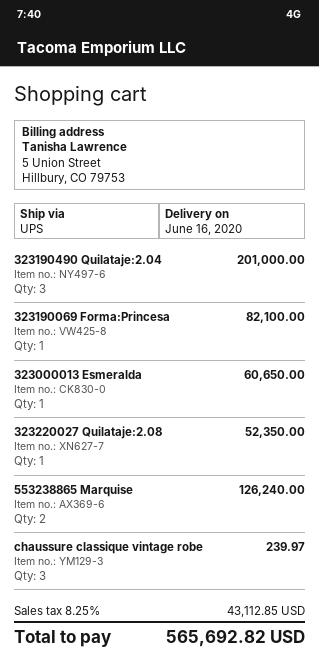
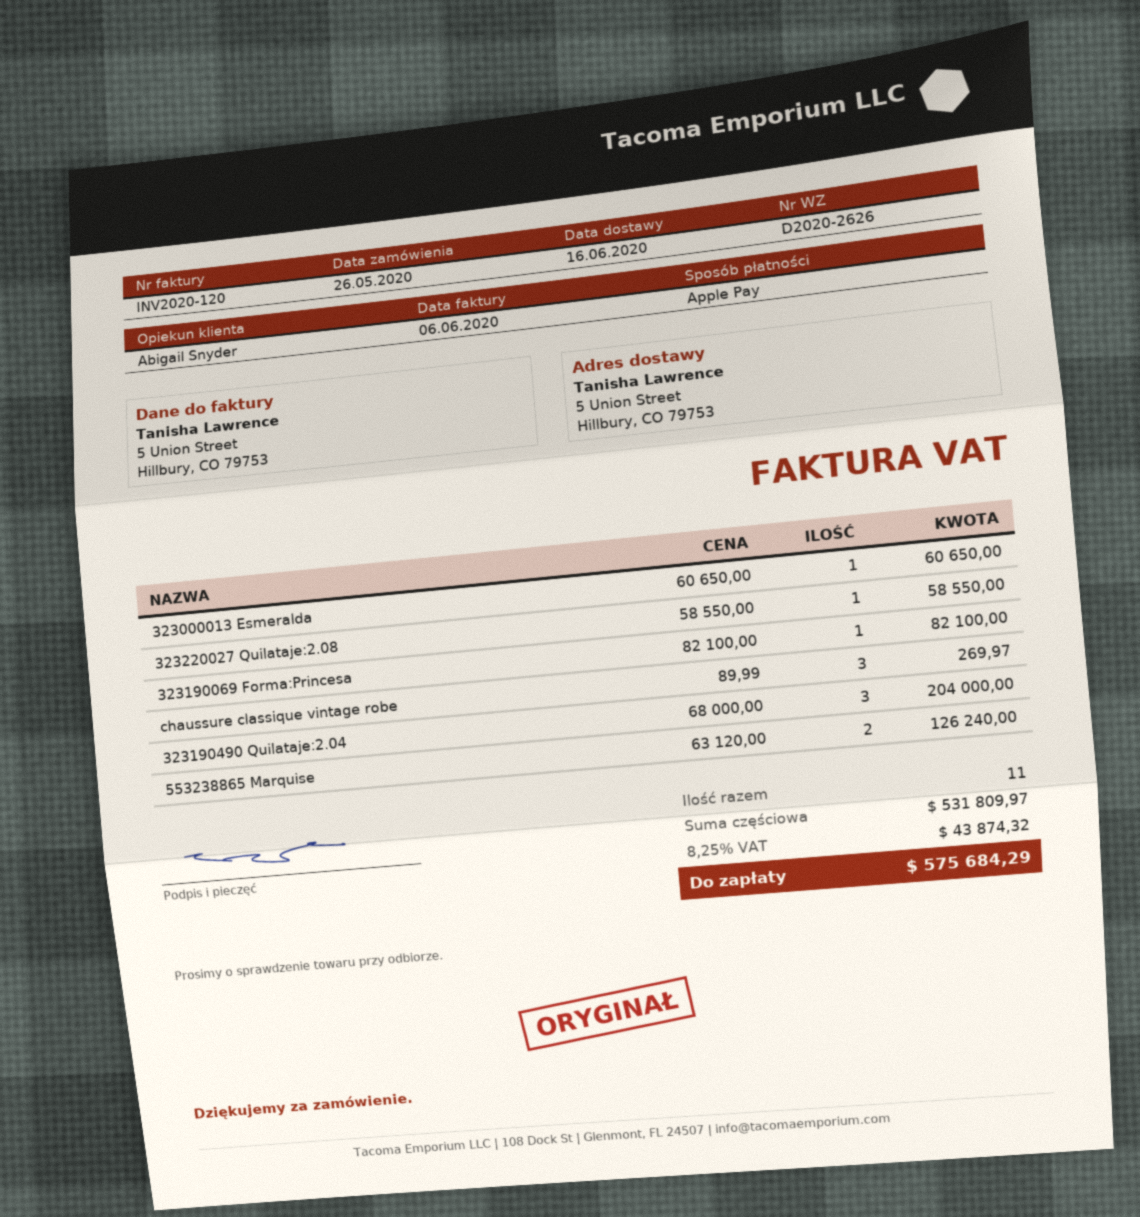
323190490 Quilataje:2.04: 3 for 201000.00 -> 3 for 204000.00
323220027 Quilataje:2.08: 1 for 52350.00 -> 1 for 58550.00
chaussure classique vintage robe: 3 for 239.97 -> 3 for 269.97
tax: 8.25% = 43112.85 -> 8.25% = 43874.32
total: 565692.82 -> 575684.29

